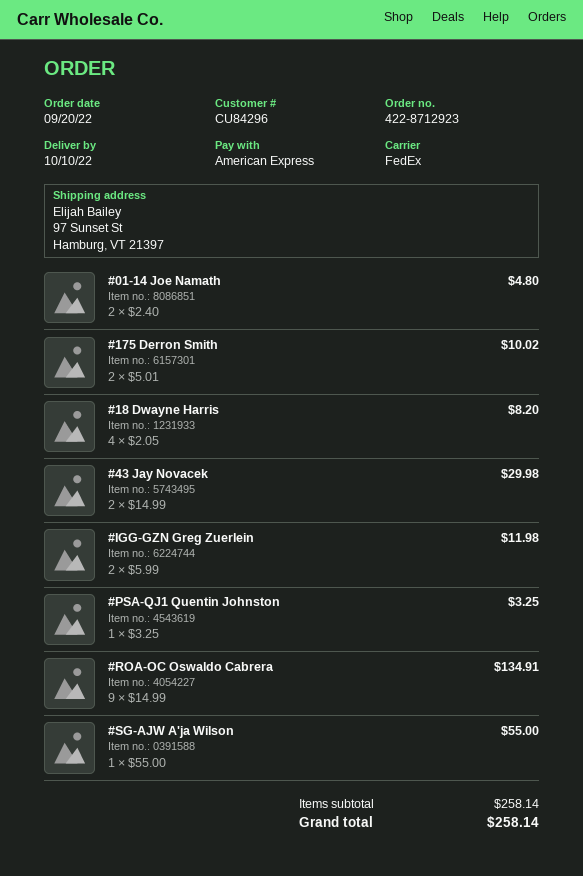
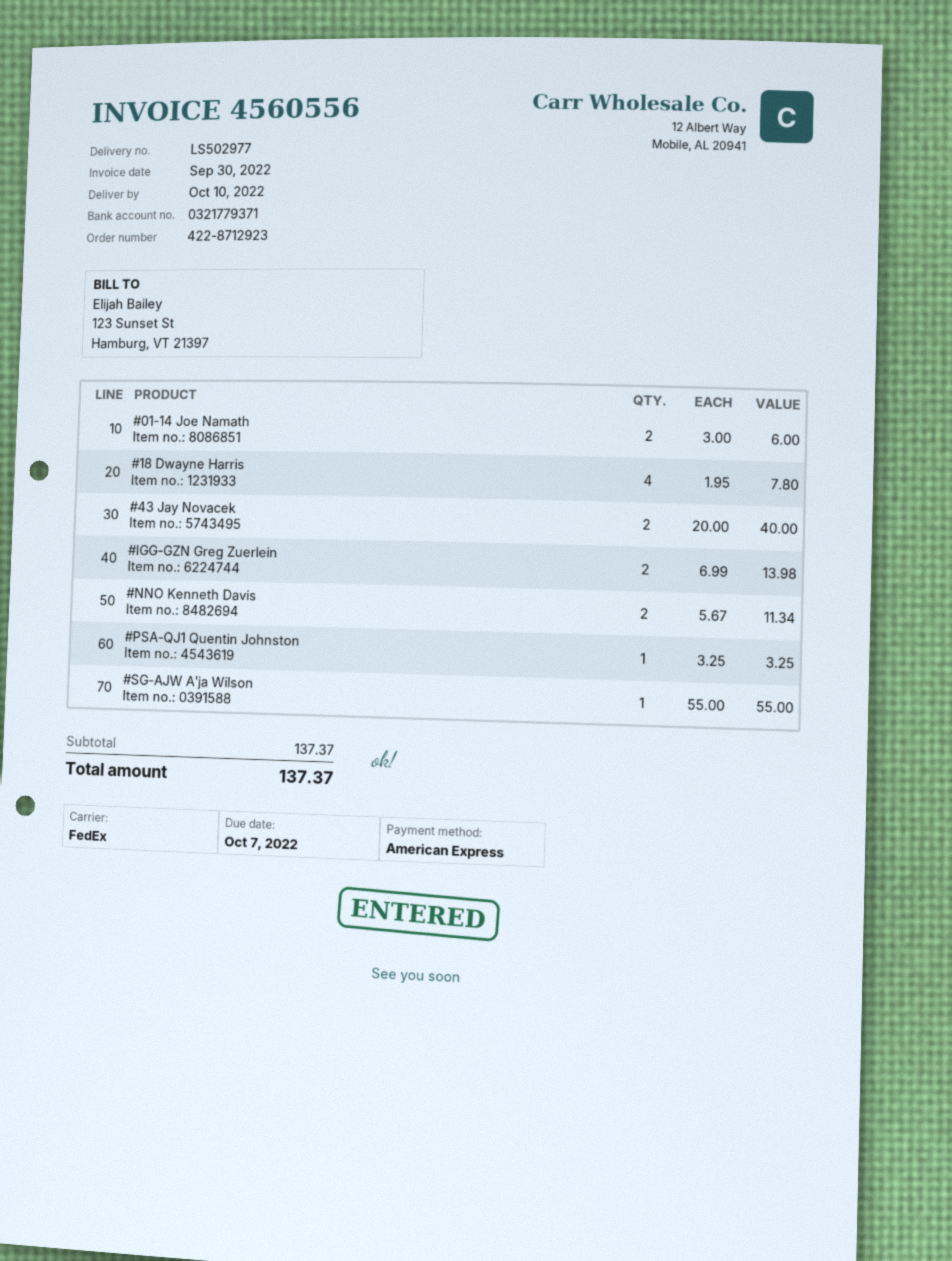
#01-14 Joe Namath: 2 x 2.40 = 4.80 -> 2 x 3.00 = 6.00
#175 Derron Smith: 2 x 5.01 = 10.02 -> none
#18 Dwayne Harris: 4 x 2.05 = 8.20 -> 4 x 1.95 = 7.80
#43 Jay Novacek: 2 x 14.99 = 29.98 -> 2 x 20.00 = 40.00
#IGG-GZN Greg Zuerlein: 2 x 5.99 = 11.98 -> 2 x 6.99 = 13.98
#ROA-OC Oswaldo Cabrera: 9 x 14.99 = 134.91 -> none
#NNO Kenneth Davis: none -> 2 x 5.67 = 11.34
subtotal: 258.14 -> 137.37
total: 258.14 -> 137.37

